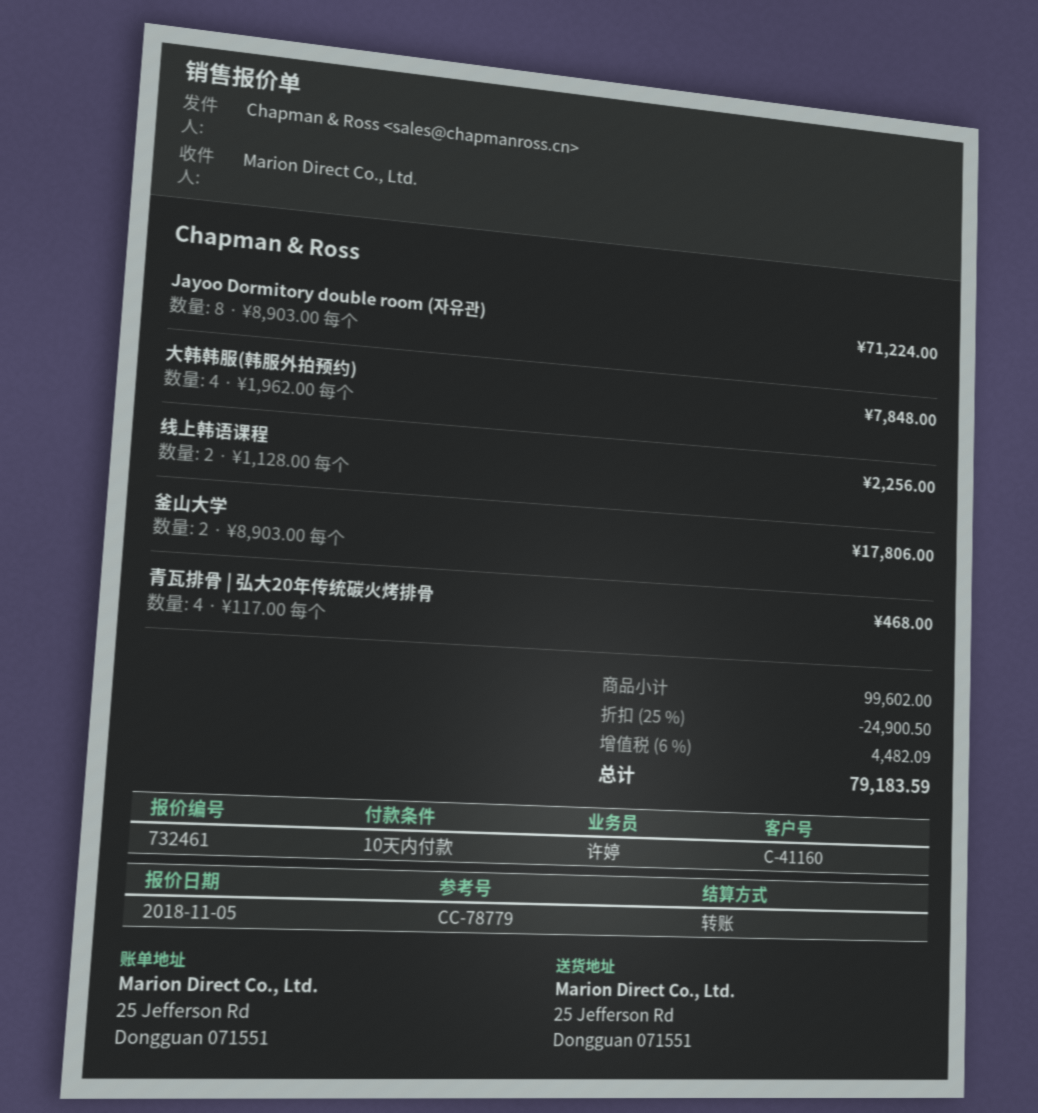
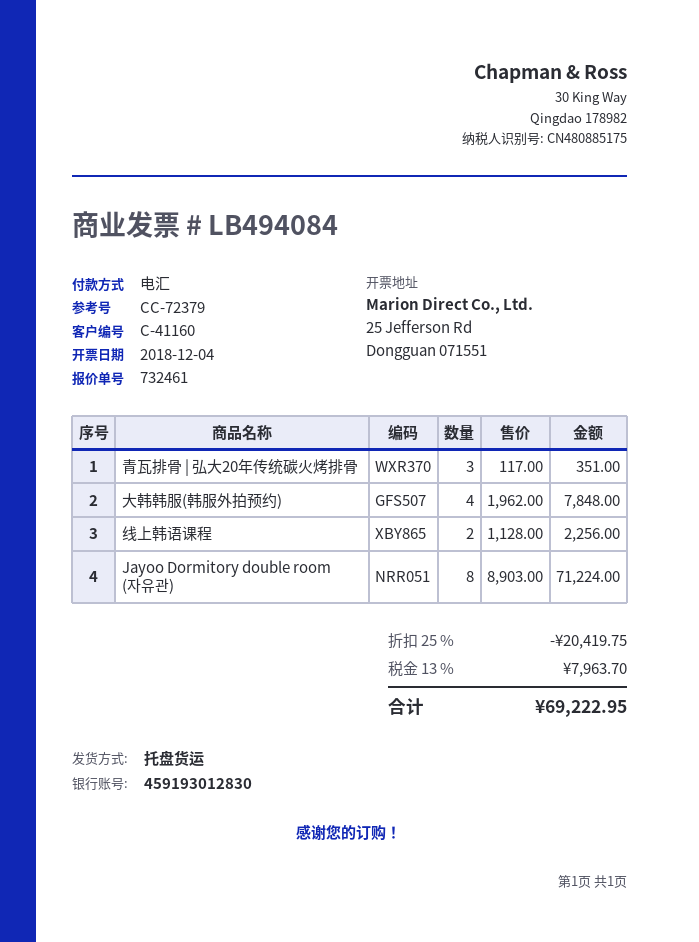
reference: CC-78779 -> CC-72379
釜山大学: 2 x 8903.00 = 17806.00 -> none
青瓦排骨 | 弘大20年传统碳火烤排骨: 4 x 117.00 = 468.00 -> 3 x 117.00 = 351.00
discount: 25% = 24900.50 -> 25% = 20419.75
tax: 6% = 4482.09 -> 13% = 7963.70
total: 79183.59 -> 69222.95

